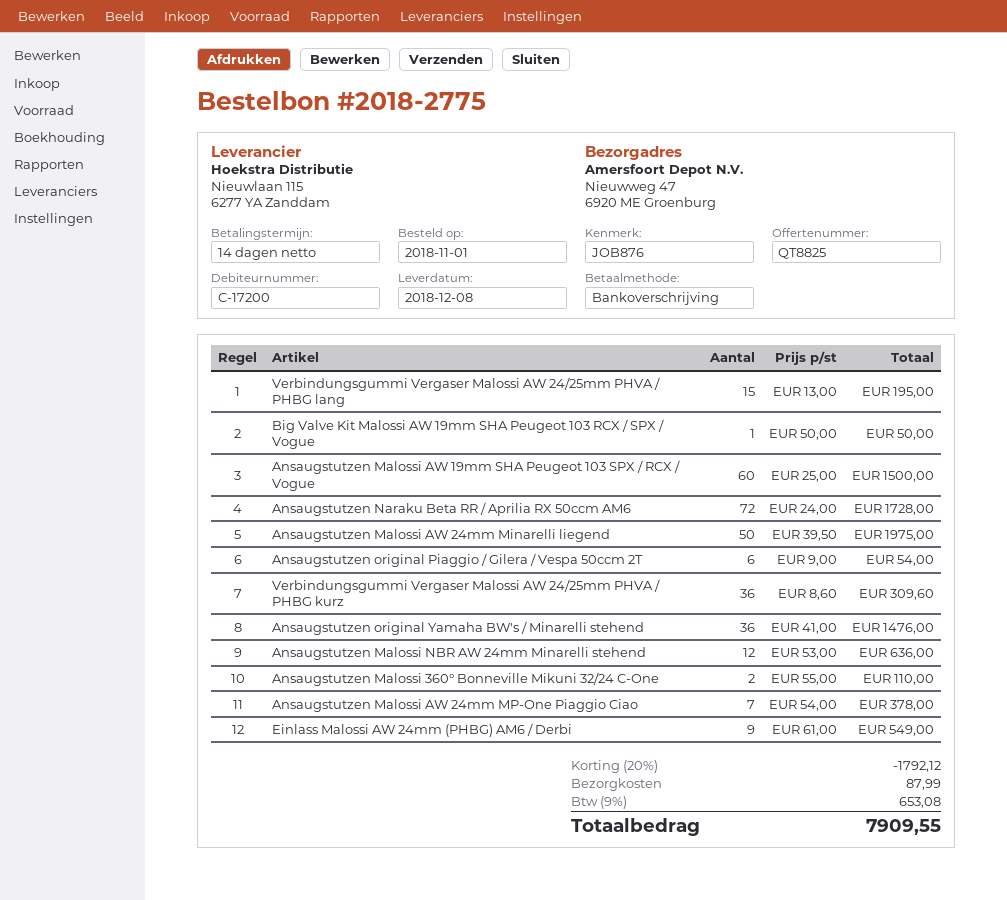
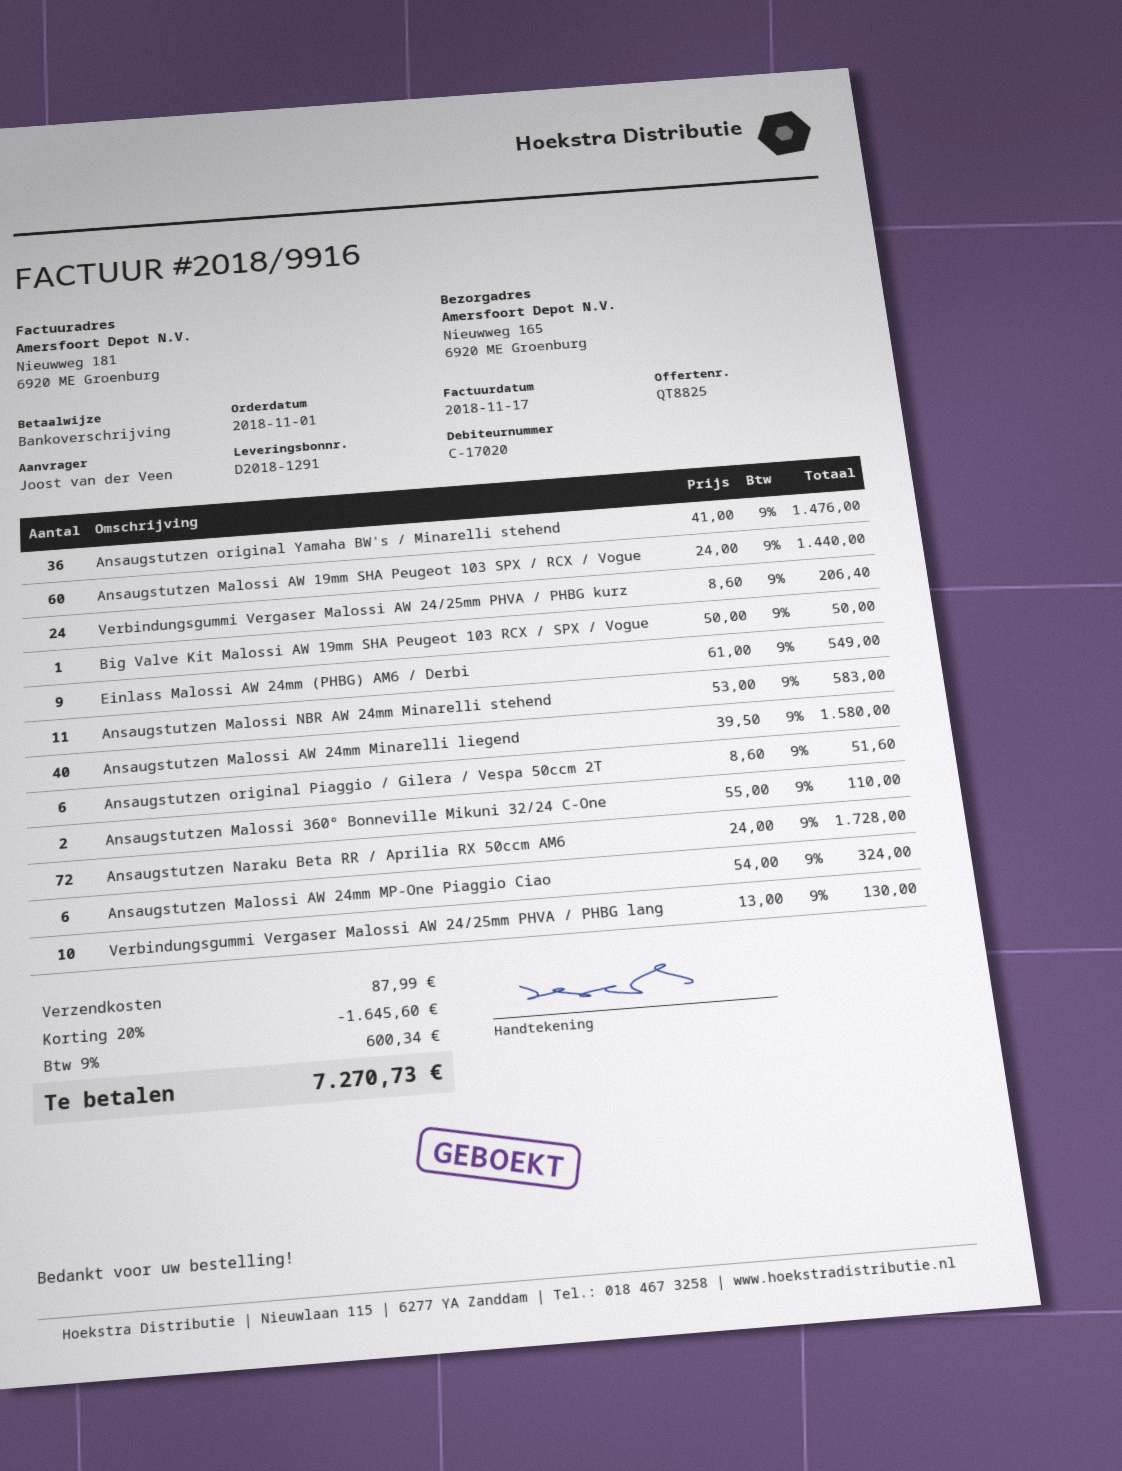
customer number: C-17200 -> C-17020
ship to: Nieuwweg 47, 6920 ME Groenburg -> Nieuwweg 165, 6920 ME Groenburg
Verbindungsgummi Vergaser Malossi AW 24/25mm PHVA / PHBG lang: 15 x 13.00 = 195.00 -> 10 x 13.00 = 130.00
Ansaugstutzen Malossi AW 19mm SHA Peugeot 103 SPX / RCX / Vogue: 60 x 25.00 = 1500.00 -> 60 x 24.00 = 1440.00
Ansaugstutzen Malossi AW 24mm Minarelli liegend: 50 x 39.50 = 1975.00 -> 40 x 39.50 = 1580.00
Ansaugstutzen original Piaggio / Gilera / Vespa 50ccm 2T: 6 x 9.00 = 54.00 -> 6 x 8.60 = 51.60
Verbindungsgummi Vergaser Malossi AW 24/25mm PHVA / PHBG kurz: 36 x 8.60 = 309.60 -> 24 x 8.60 = 206.40
Ansaugstutzen Malossi NBR AW 24mm Minarelli stehend: 12 x 53.00 = 636.00 -> 11 x 53.00 = 583.00
Ansaugstutzen Malossi AW 24mm MP-One Piaggio Ciao: 7 x 54.00 = 378.00 -> 6 x 54.00 = 324.00
discount: 20% = 1792.12 -> 20% = 1645.60
tax: 9% = 653.08 -> 9% = 600.34
total: 7909.55 -> 7270.73

